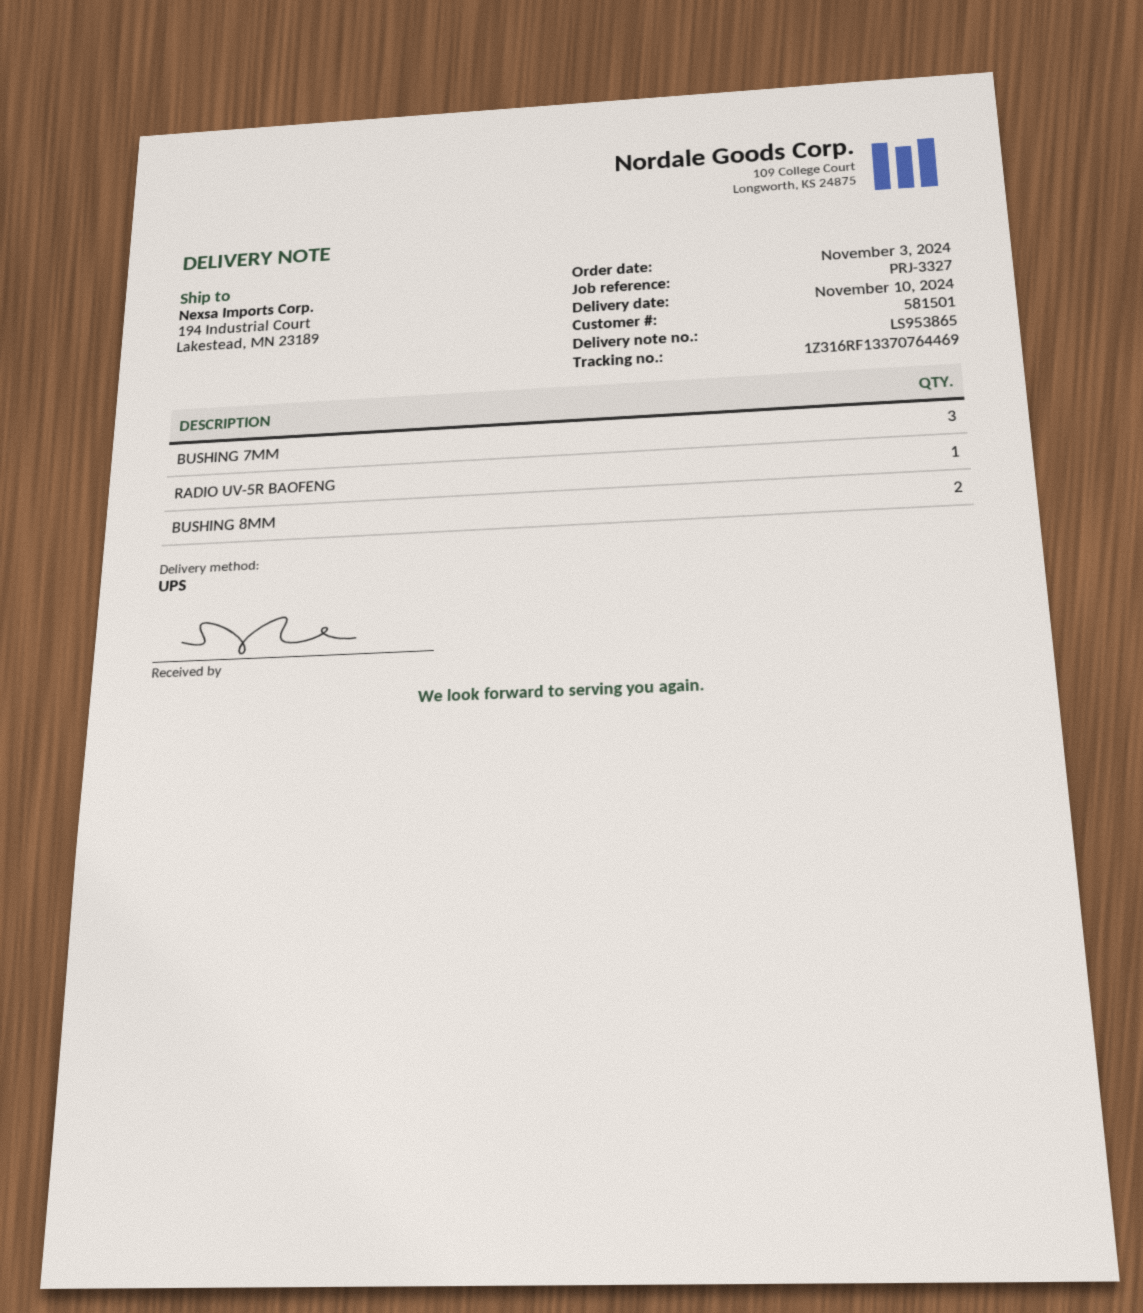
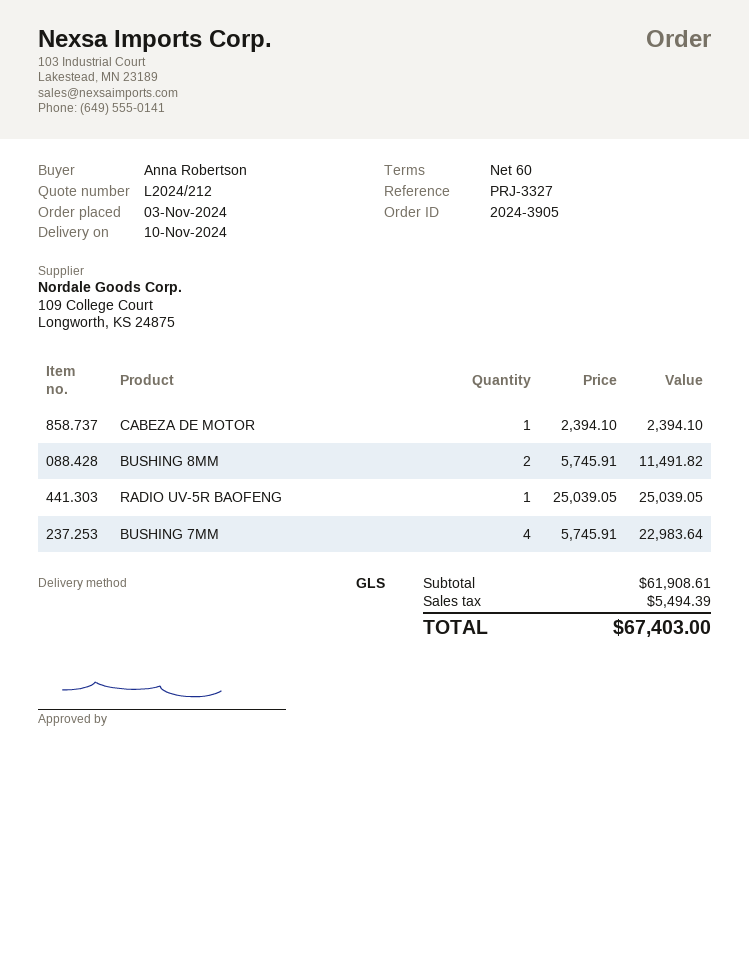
shipping method: UPS -> GLS
BUSHING 7MM: 3 -> 4
CABEZA DE MOTOR: none -> 1

